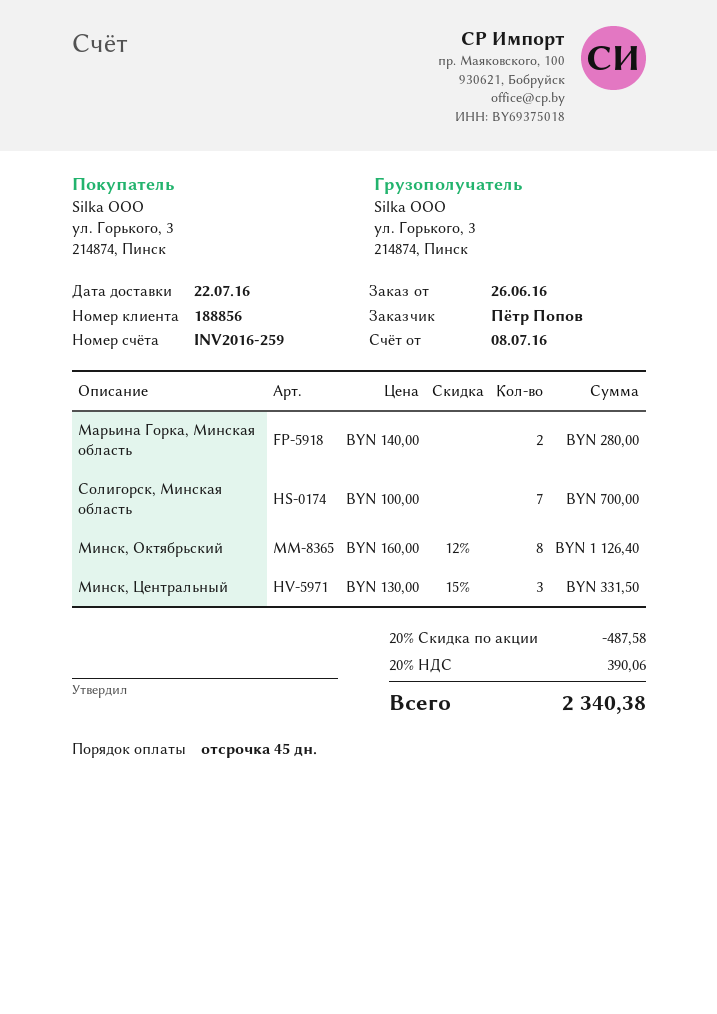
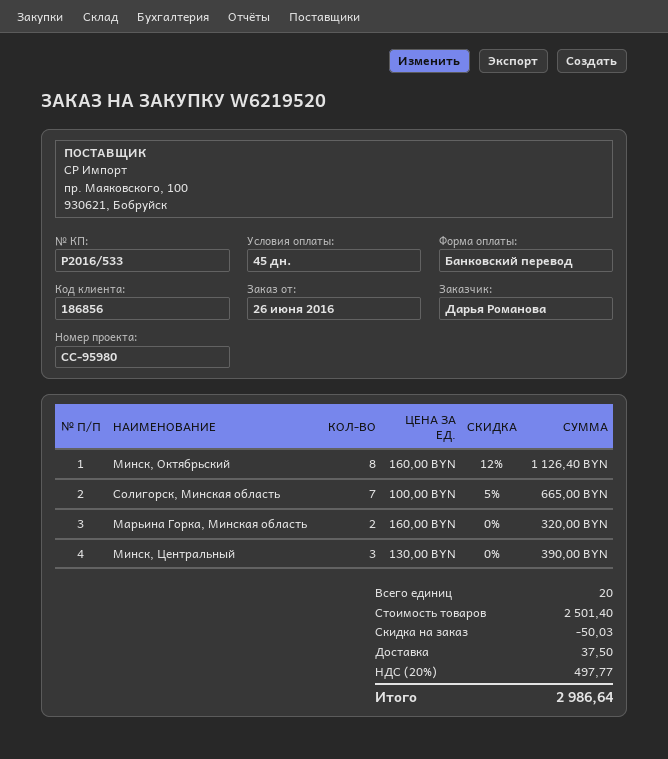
customer number: 188856 -> 186856
ordered by: Пётр Попов -> Дарья Романова
Марьина Горка, Минская область: 2 x 140.00 = 280.00 -> 2 x 160.00 = 320.00
Солигорск, Минская область: 7 x 100.00 = 700.00 -> 7 x 100.00 - 5% = 665.00
Минск, Центральный: 3 x 130.00 - 15% = 331.50 -> 3 x 130.00 = 390.00
discount: 487.58 -> 50.03
shipping: none -> 37.50
tax: 20% = 390.06 -> 20% = 497.77
total: 2340.38 -> 2986.64

